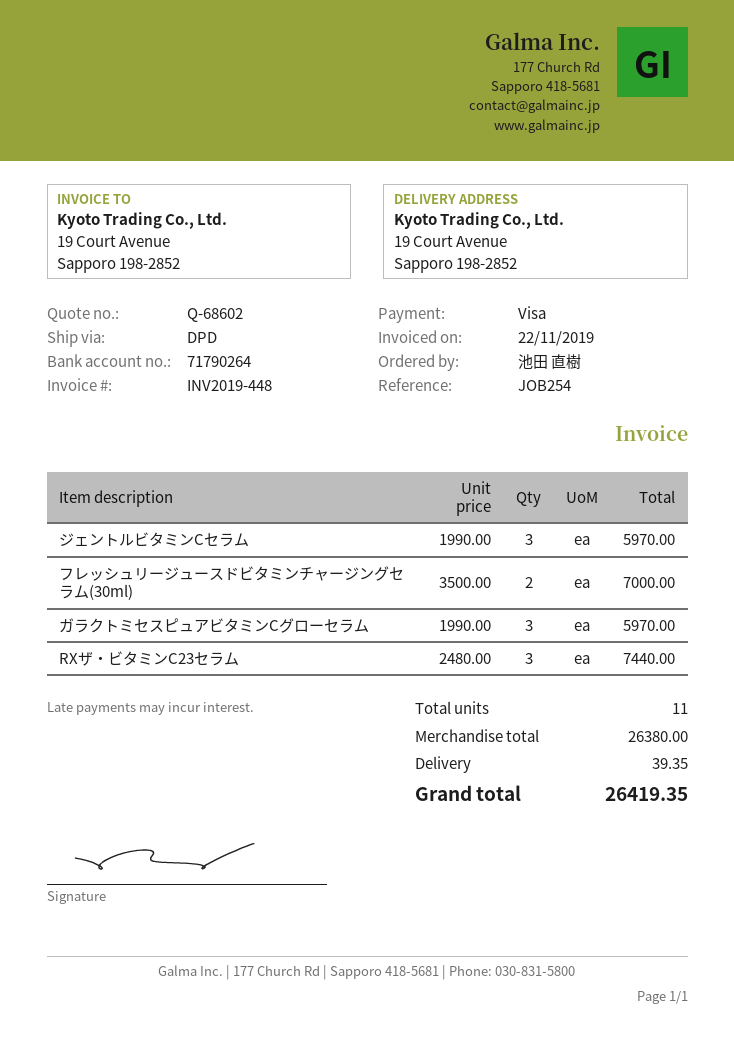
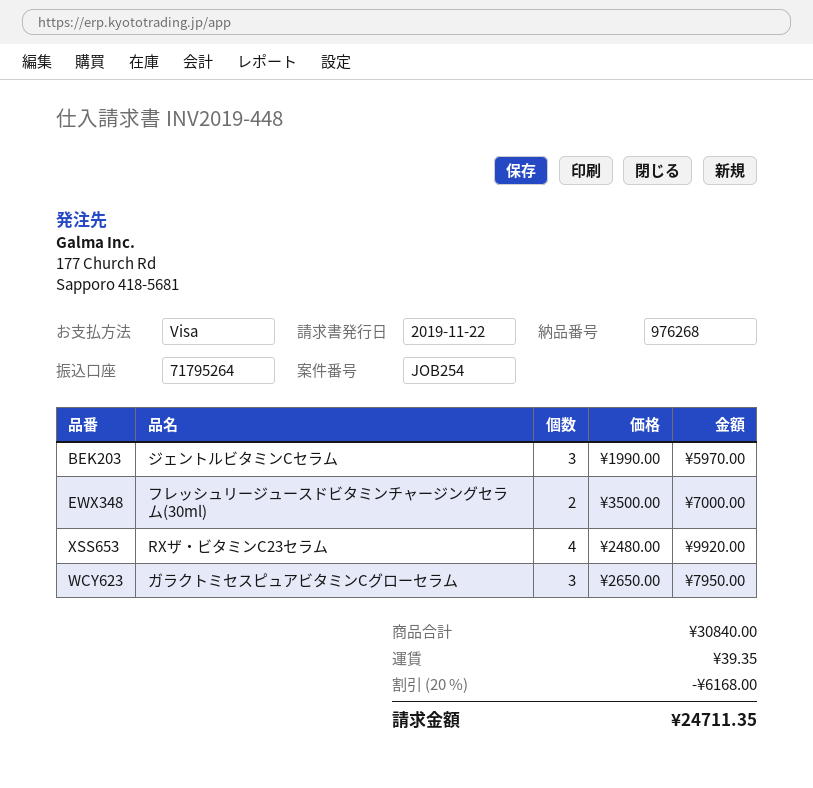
bank account: 71790264 -> 71795264
ガラクトミセスピュアビタミンCグローセラム: 3 x 1990.00 = 5970.00 -> 3 x 2650.00 = 7950.00
RXザ・ビタミンC23セラム: 3 x 2480.00 = 7440.00 -> 4 x 2480.00 = 9920.00
subtotal: 26380.00 -> 30840.00
discount: none -> 20% = 6168.00
total: 26419.35 -> 24711.35

